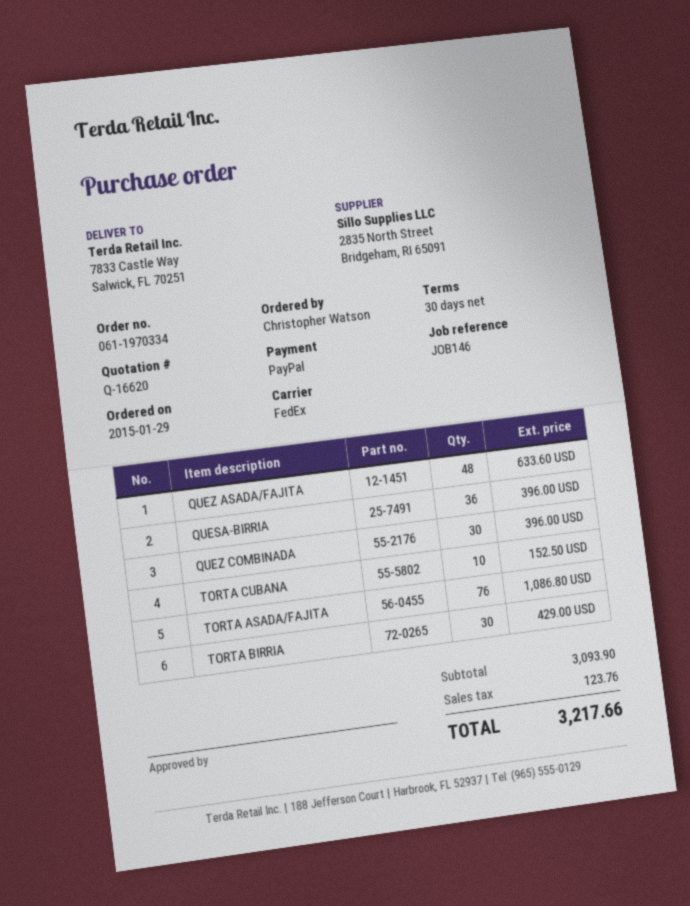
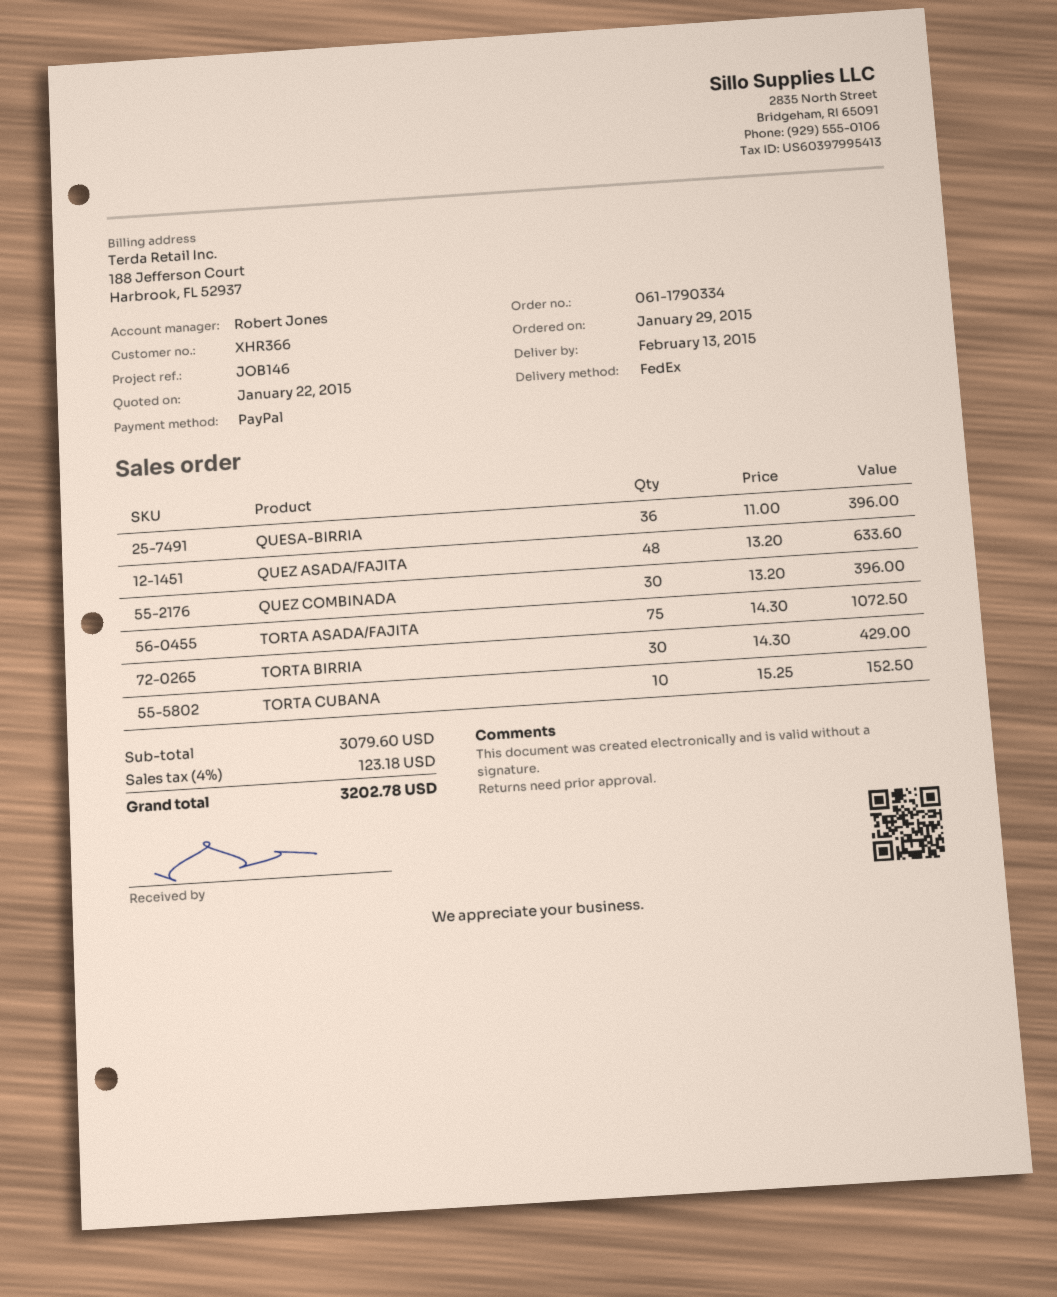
order number: 061-1970334 -> 061-1790334
TORTA ASADA/FAJITA: 76 for 1086.80 -> 75 for 1072.50
subtotal: 3093.90 -> 3079.60
tax: 123.76 -> 123.18
total: 3217.66 -> 3202.78

